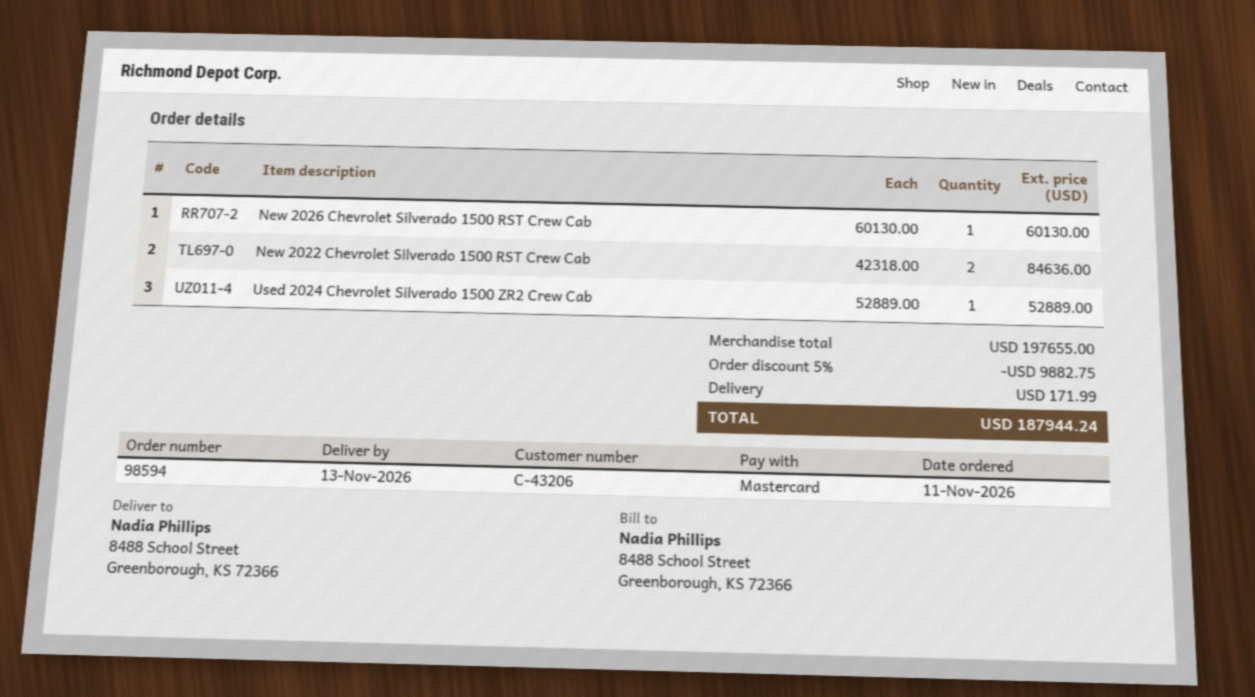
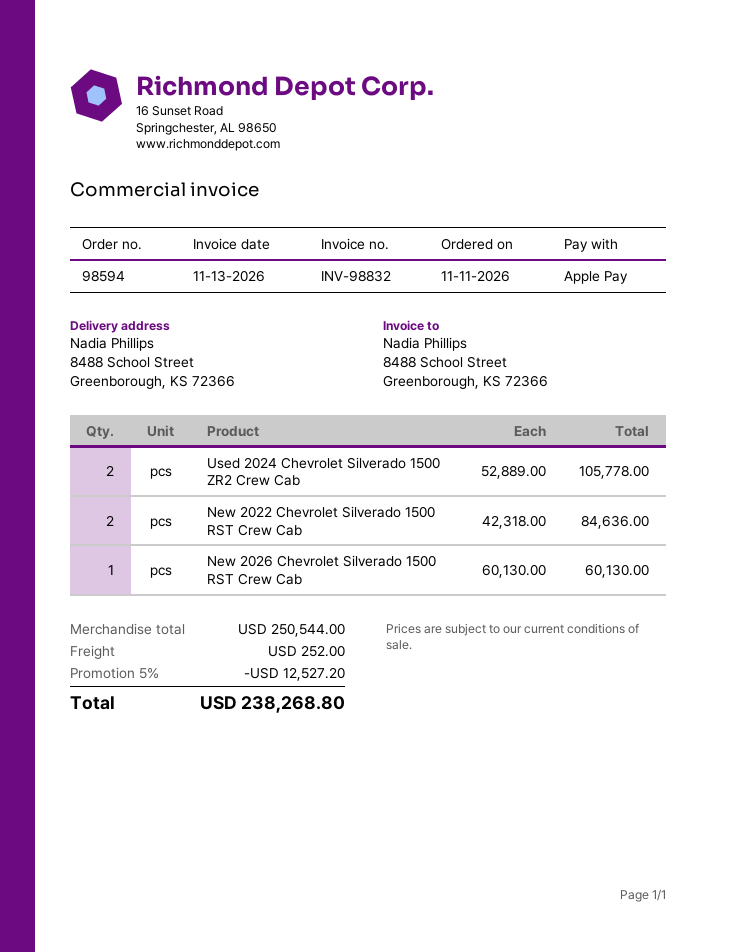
payment method: Mastercard -> Apple Pay
Used 2024 Chevrolet Silverado 1500 ZR2 Crew Cab: 1 x 52889.00 = 52889.00 -> 2 x 52889.00 = 105778.00
subtotal: 197655.00 -> 250544.00
discount: 5% = 9882.75 -> 5% = 12527.20
shipping: 171.99 -> 252.00
total: 187944.24 -> 238268.80

